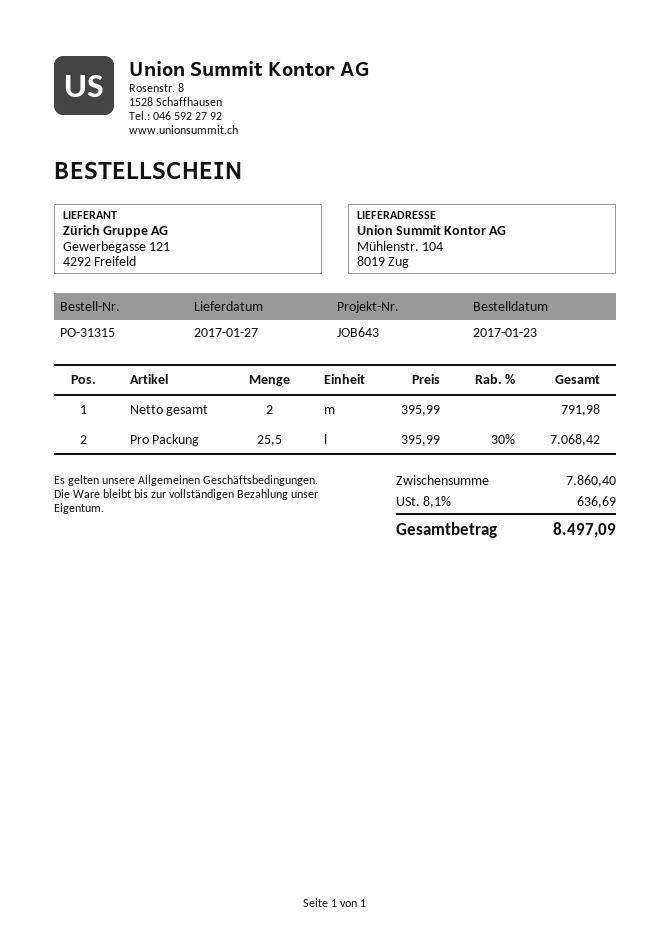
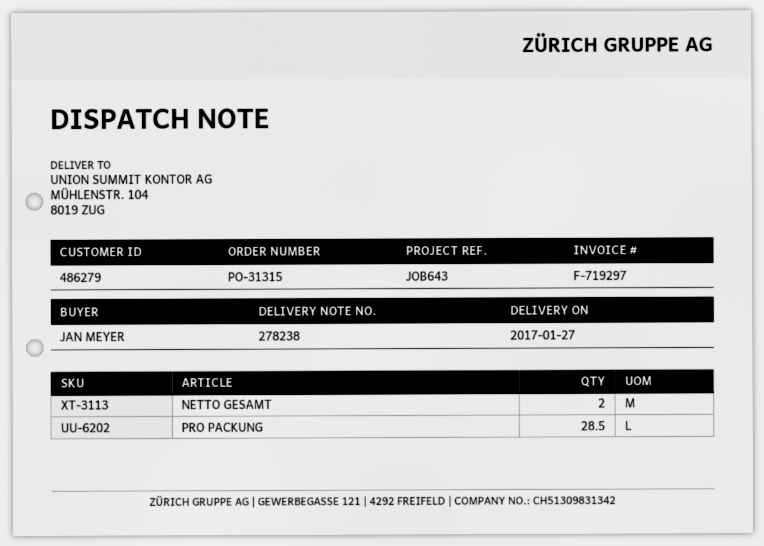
Pro Packung: 25.5 -> 28.5

